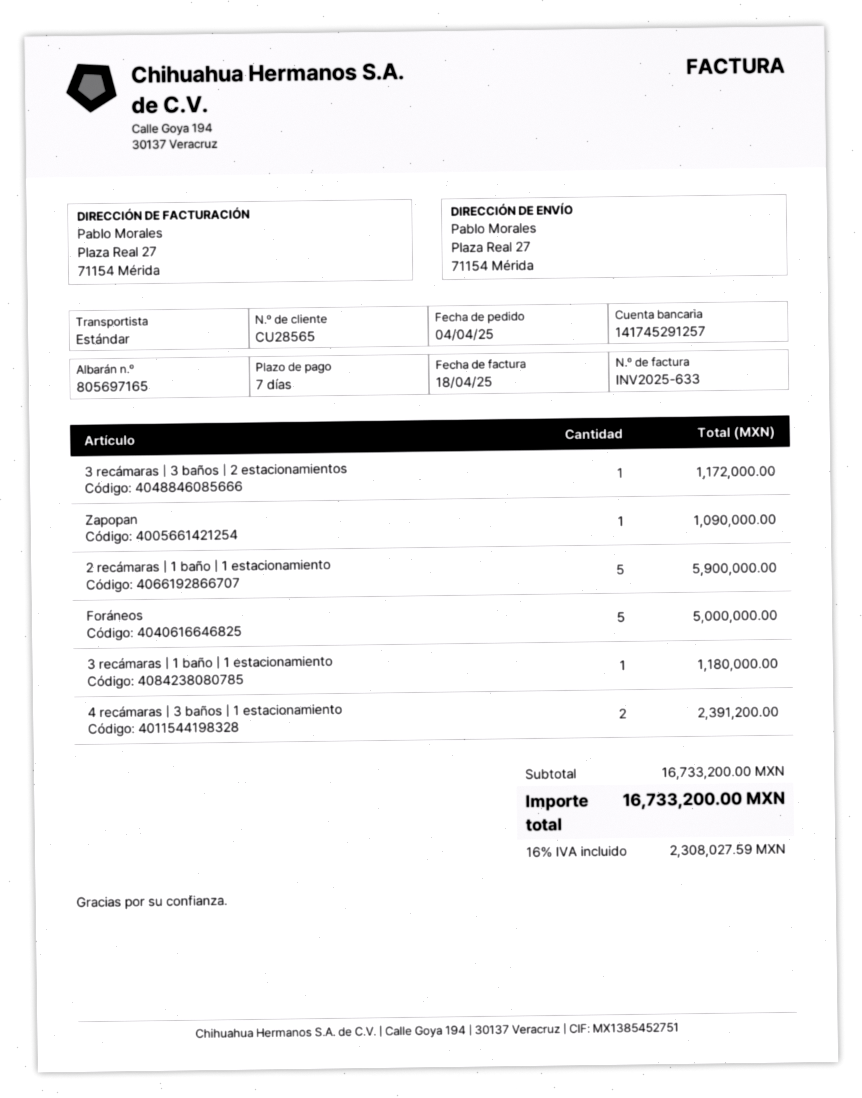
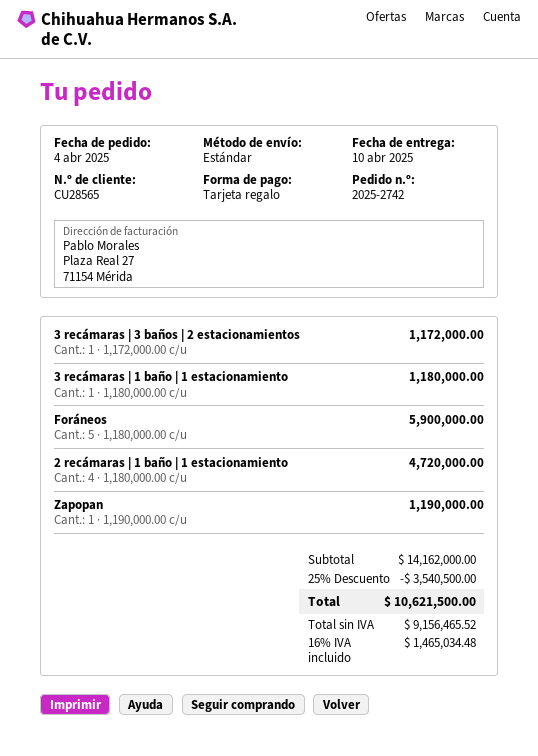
Zapopan: 1 for 1090000.00 -> 1 for 1190000.00
2 recámaras | 1 baño | 1 estacionamiento: 5 for 5900000.00 -> 4 for 4720000.00
Foráneos: 5 for 5000000.00 -> 5 for 5900000.00
4 recámaras | 3 baños | 1 estacionamiento: 2 for 2391200.00 -> none
subtotal: 16733200.00 -> 14162000.00
discount: none -> 25% = 3540500.00
tax: 16% = 2308027.59 -> 16% = 1465034.48
total: 16733200.00 -> 10621500.00

